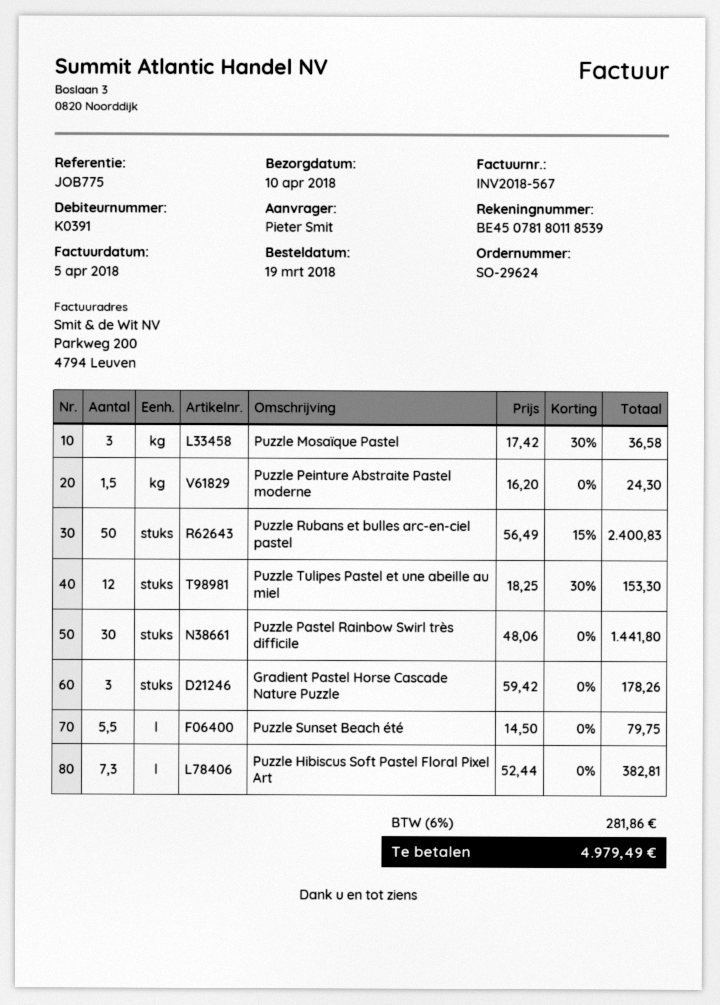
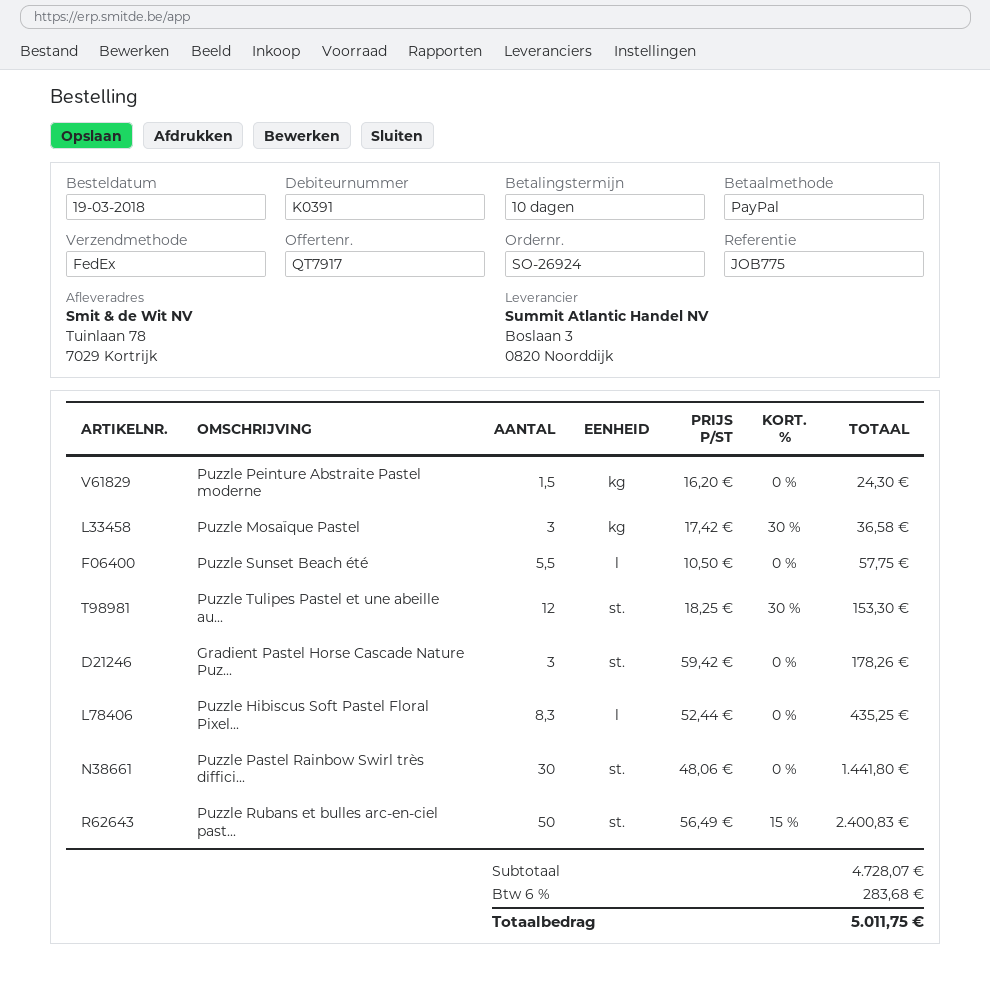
order number: SO-29624 -> SO-26924
Puzzle Sunset Beach été: 5.5 x 14.50 = 79.75 -> 5.5 x 10.50 = 57.75
Puzzle Hibiscus Soft Pastel Floral Pixel Art: 7.3 x 52.44 = 382.81 -> 8.3 x 52.44 = 435.25
tax: 6% = 281.86 -> 6% = 283.68
total: 4979.49 -> 5011.75

